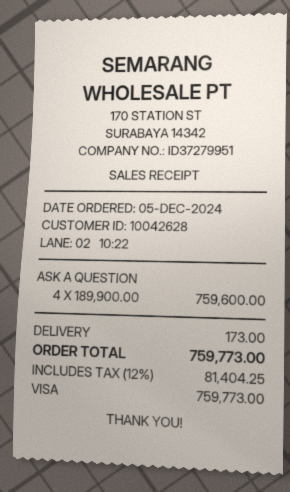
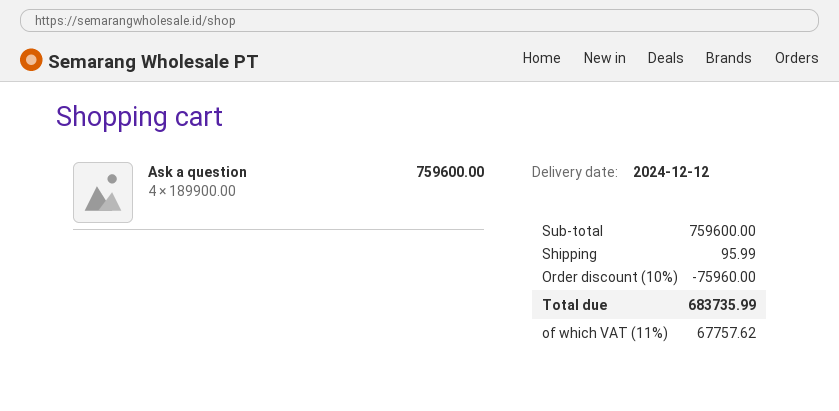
discount: none -> 10% = 75960.00
shipping: 173.00 -> 95.99
tax: 12% = 81404.25 -> 11% = 67757.62
total: 759773.00 -> 683735.99

